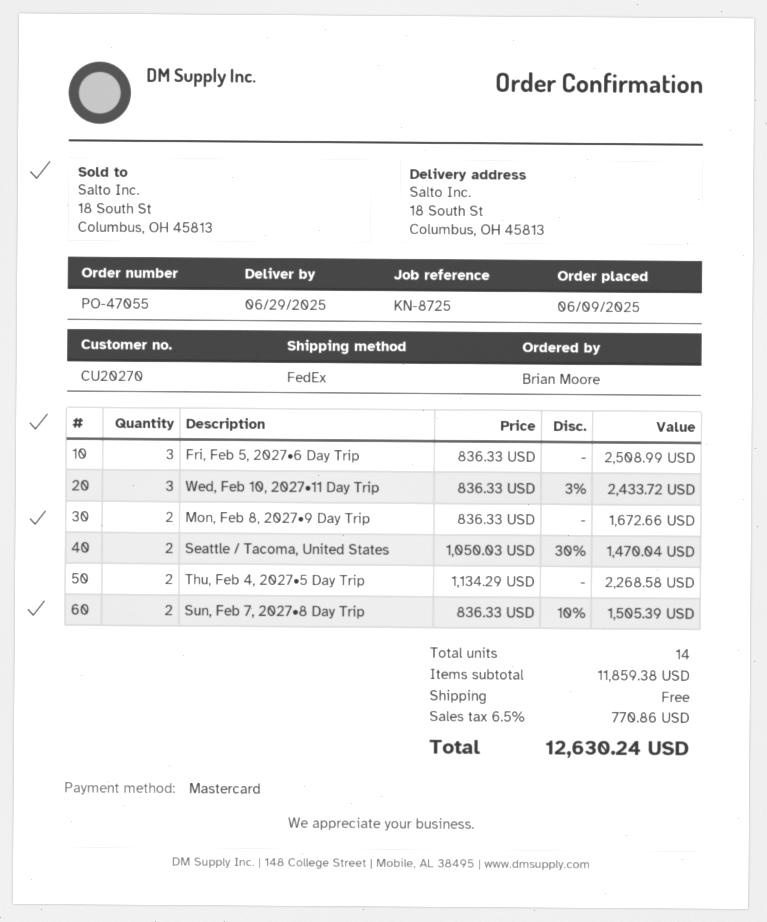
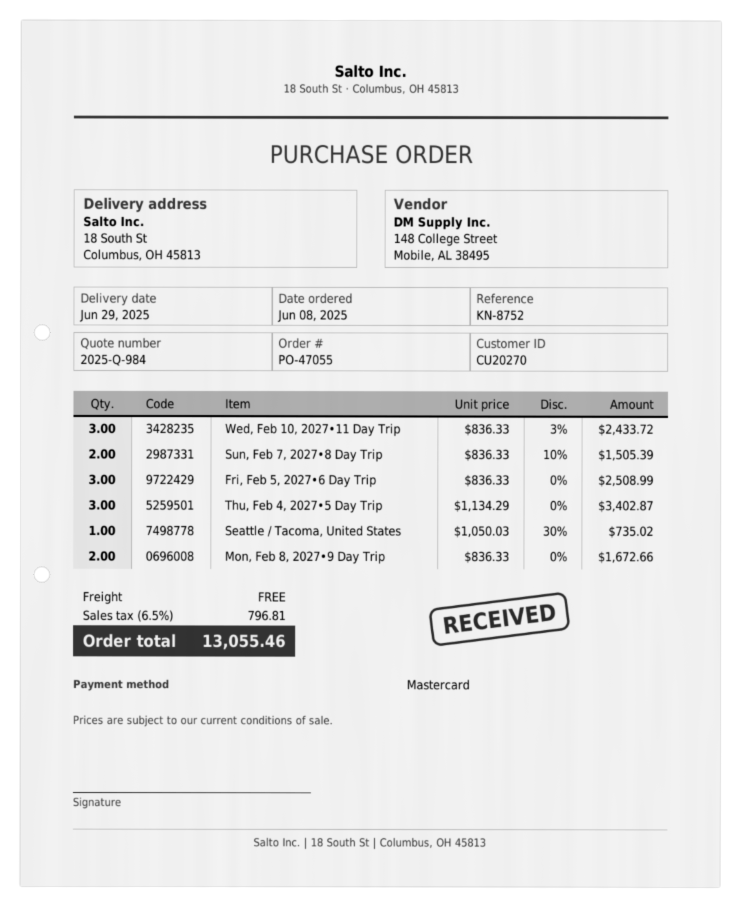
order date: 2025-06-09 -> 2025-06-08
reference: KN-8725 -> KN-8752
Seattle / Tacoma, United States: 2 x 1050.03 - 30% = 1470.04 -> 1 x 1050.03 - 30% = 735.02
Thu, Feb 4, 2027•5 Day Trip: 2 x 1134.29 = 2268.58 -> 3 x 1134.29 = 3402.87
tax: 6.5% = 770.86 -> 6.5% = 796.81
total: 12630.24 -> 13055.46

